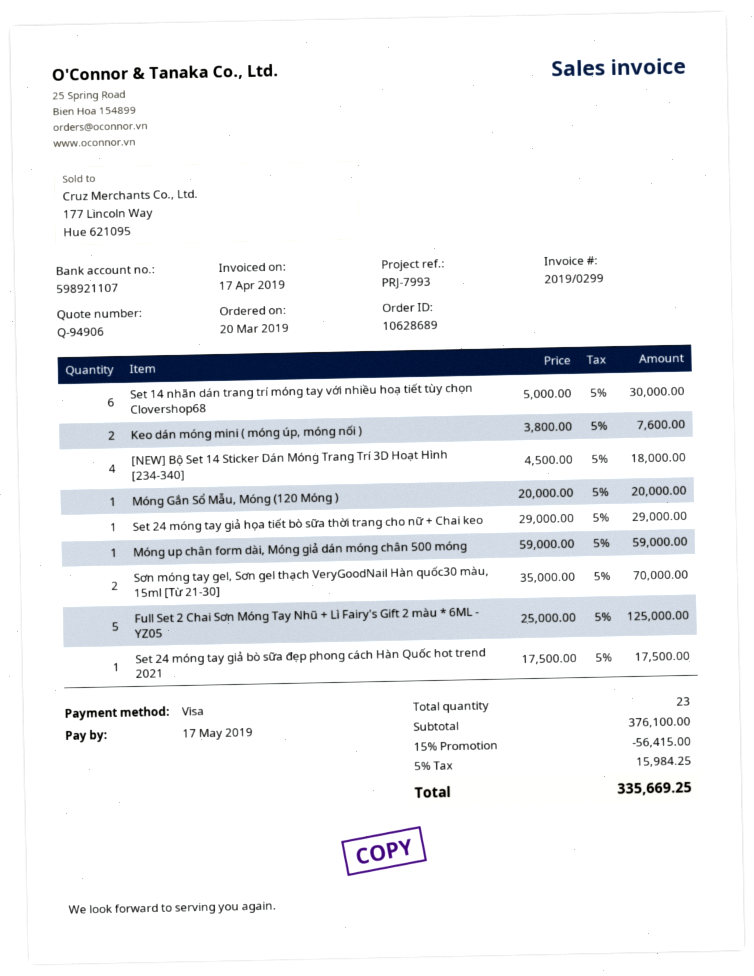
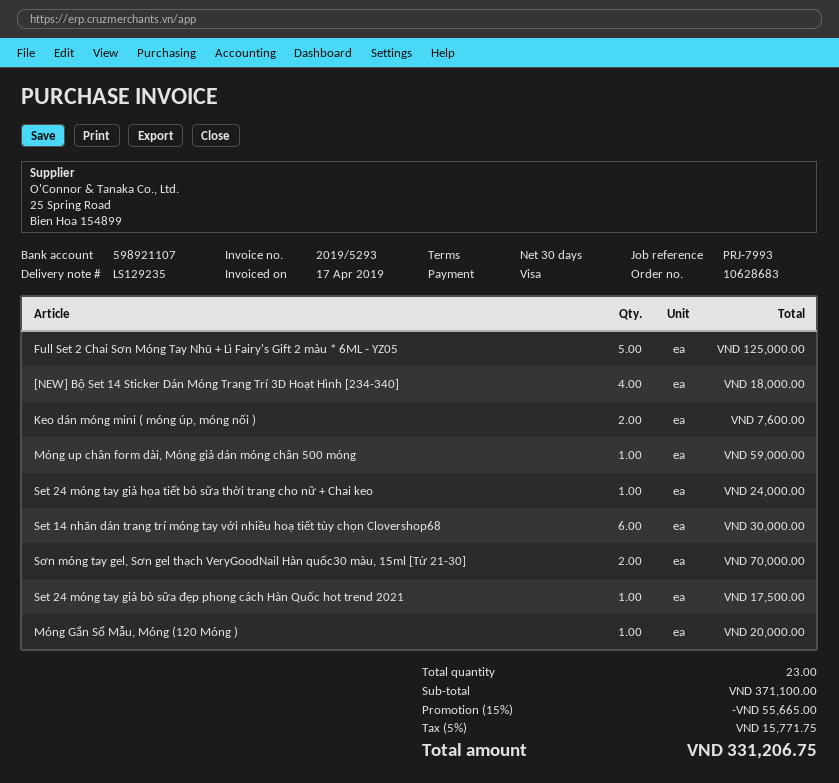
order number: 10628689 -> 10628683
invoice number: 2019/0299 -> 2019/5293
Set 24 móng tay giả họa tiết bò sữa thời trang cho nữ + Chai keo: 1 for 29000.00 -> 1 for 24000.00
subtotal: 376100.00 -> 371100.00
discount: 15% = 56415.00 -> 15% = 55665.00
tax: 5% = 15984.25 -> 5% = 15771.75
total: 335669.25 -> 331206.75

